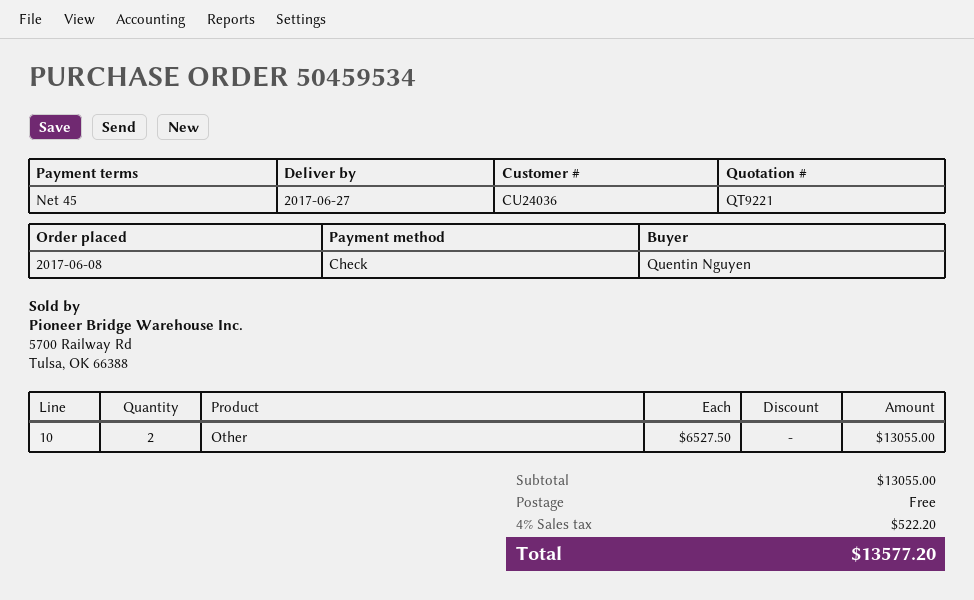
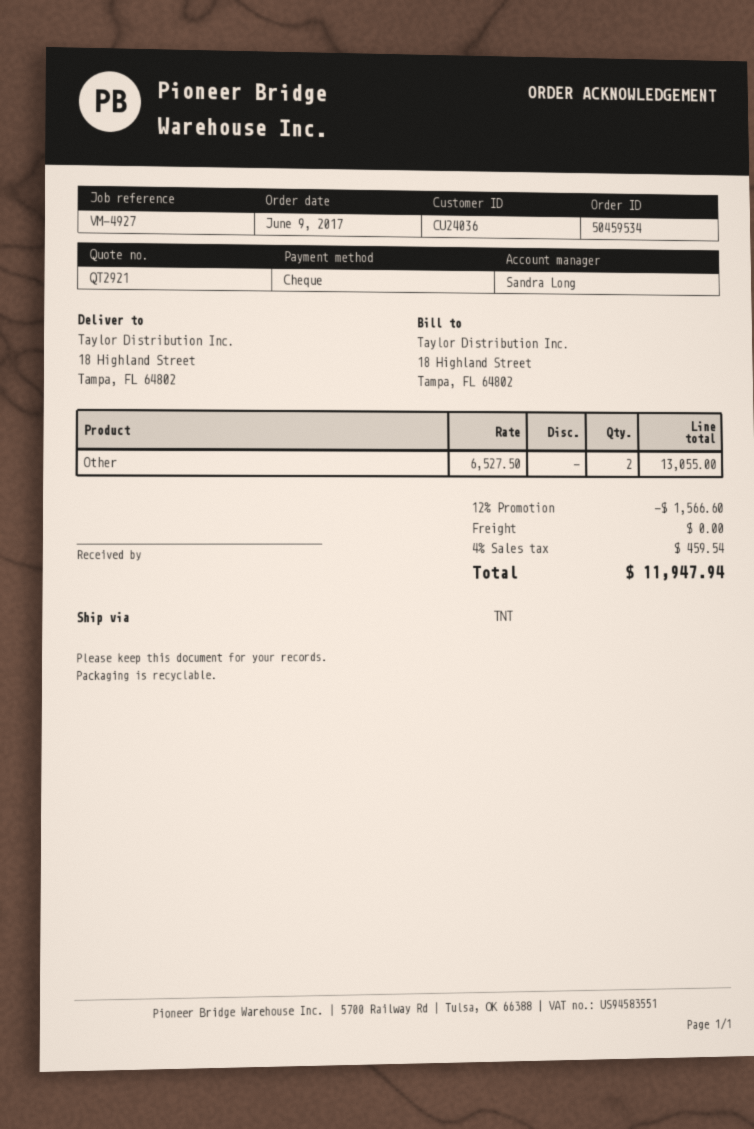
quote number: QT9221 -> QT2921
order date: 2017-06-08 -> 2017-06-09
discount: none -> 12% = 1566.60
tax: 4% = 522.20 -> 4% = 459.54
total: 13577.20 -> 11947.94

